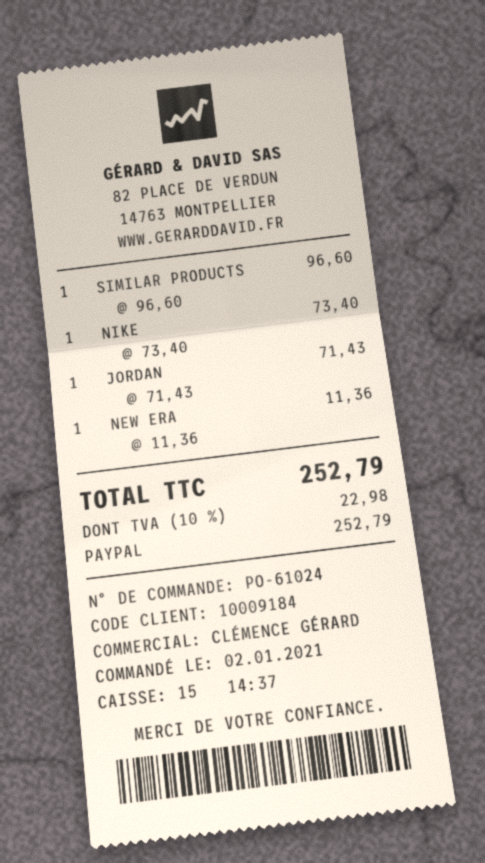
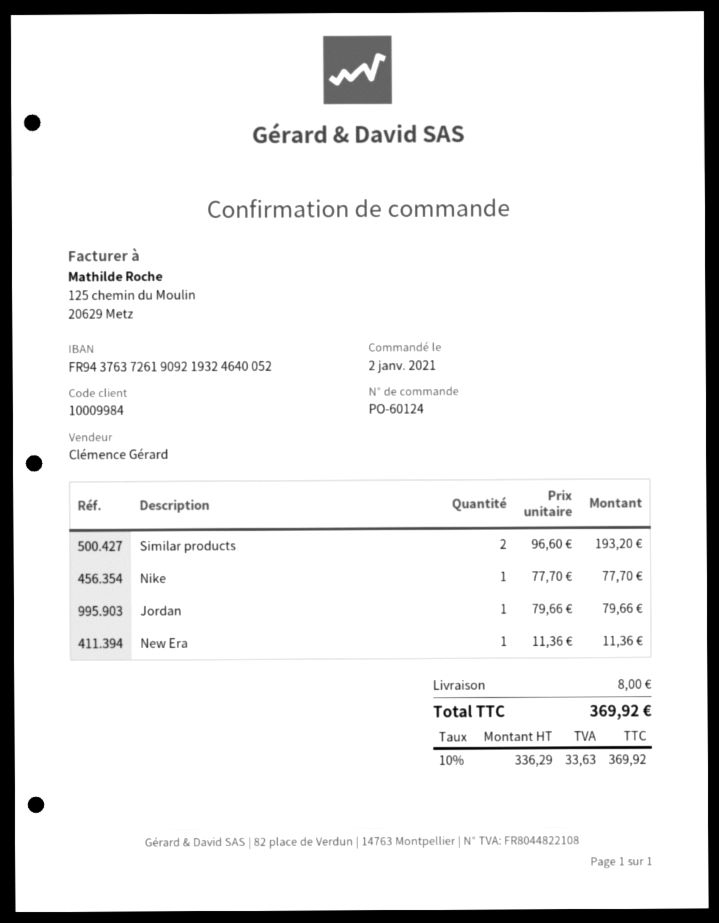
order number: PO-61024 -> PO-60124
customer number: 10009184 -> 10009984
SIMILAR PRODUCTS: 1 x 96.60 = 96.60 -> 2 x 96.60 = 193.20
NIKE: 1 x 73.40 = 73.40 -> 1 x 77.70 = 77.70
JORDAN: 1 x 71.43 = 71.43 -> 1 x 79.66 = 79.66
shipping: none -> 8.00
tax: 10% = 22.98 -> 10% = 33.63
total: 252.79 -> 369.92

